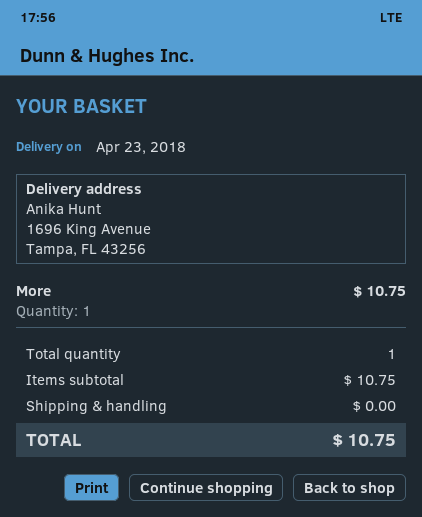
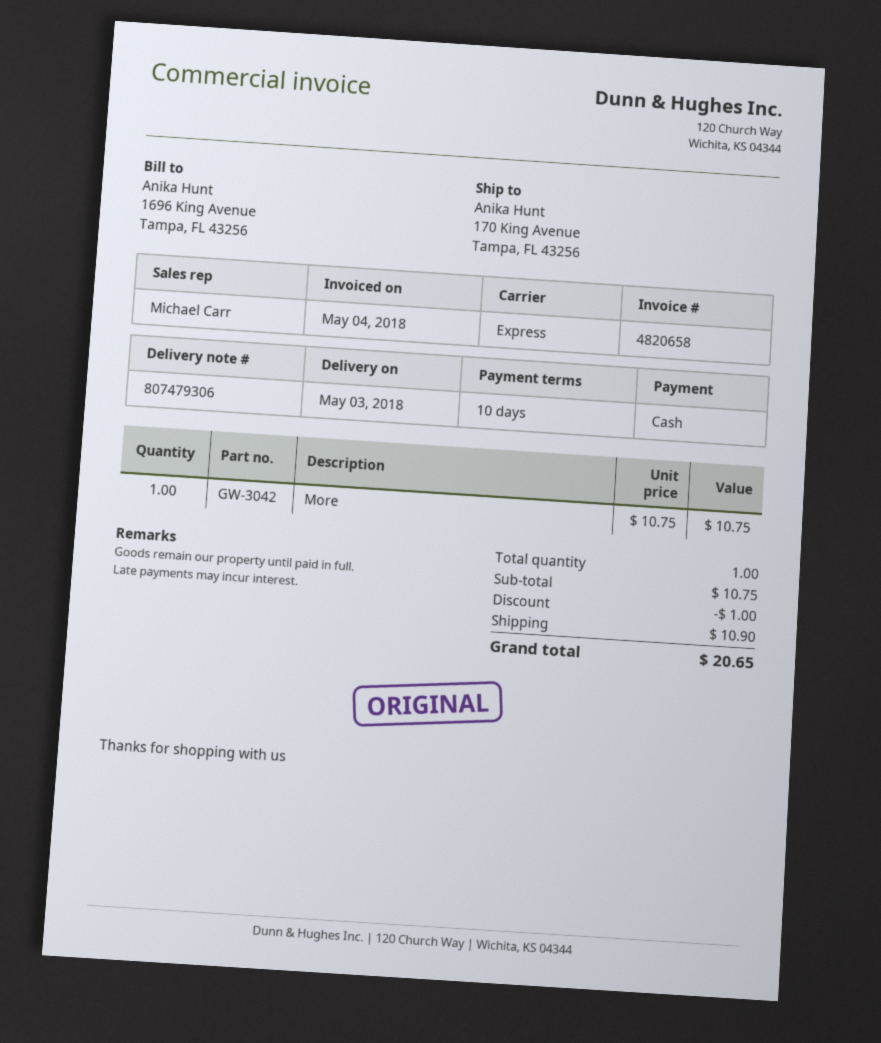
delivery date: 2018-04-23 -> 2018-05-03
ship to: 1696 King Avenue, Tampa, FL 43256 -> 170 King Avenue, Tampa, FL 43256
discount: none -> 1.00
shipping: 0.00 -> 10.90
total: 10.75 -> 20.65

